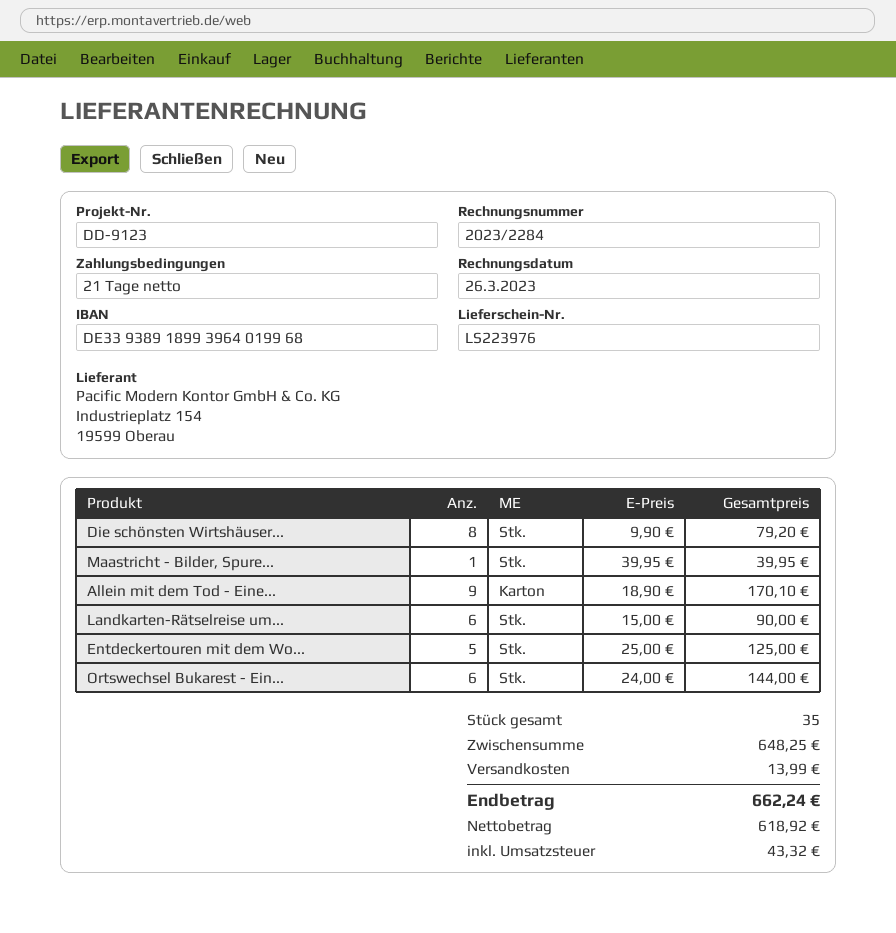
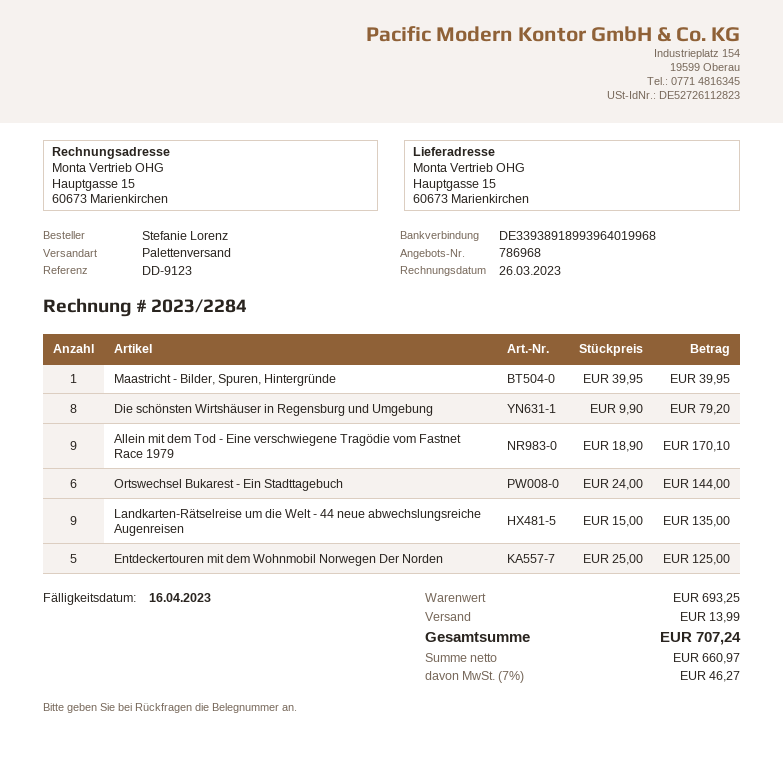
Landkarten-Rätselreise um...: 6 x 15.00 = 90.00 -> 9 x 15.00 = 135.00
subtotal: 648.25 -> 693.25
net: 618.92 -> 660.97
tax: 43.32 -> 46.27
total: 662.24 -> 707.24

